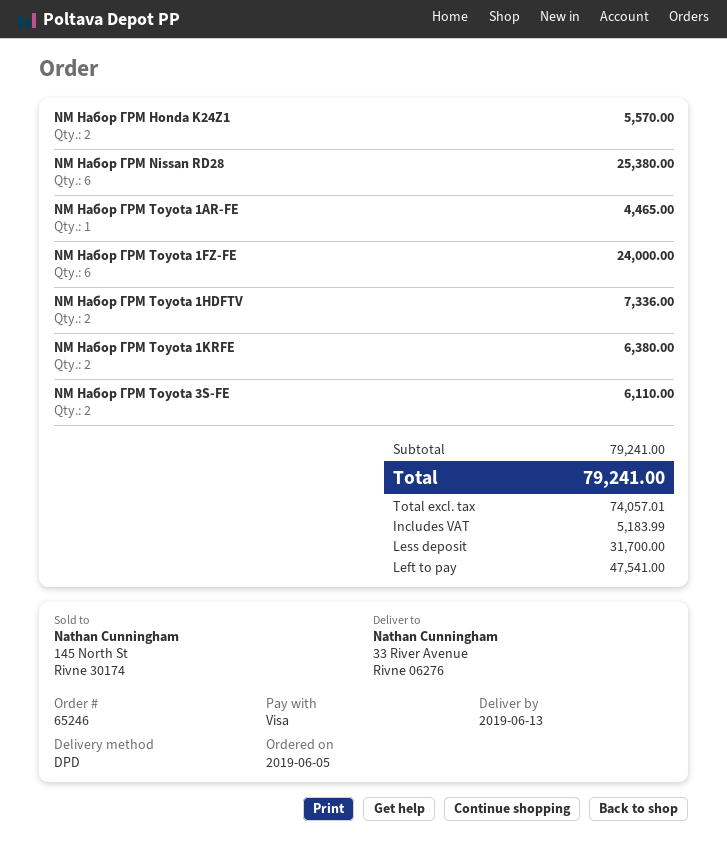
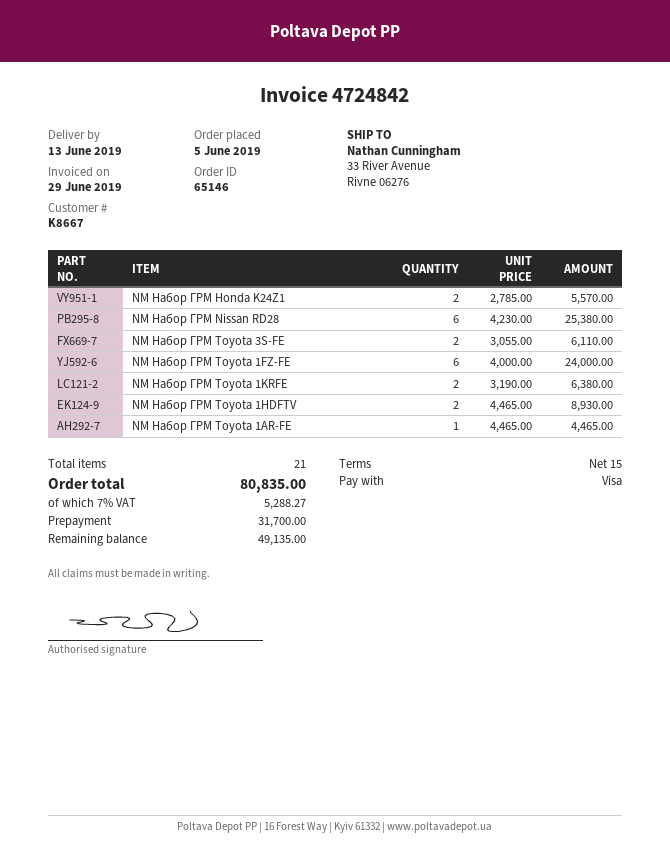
order number: 65246 -> 65146
NM Набор ГРМ Toyota 1HDFTV: 2 for 7336.00 -> 2 for 8930.00
tax: 5183.99 -> 5288.27
total: 79241.00 -> 80835.00
balance: 47541.00 -> 49135.00

